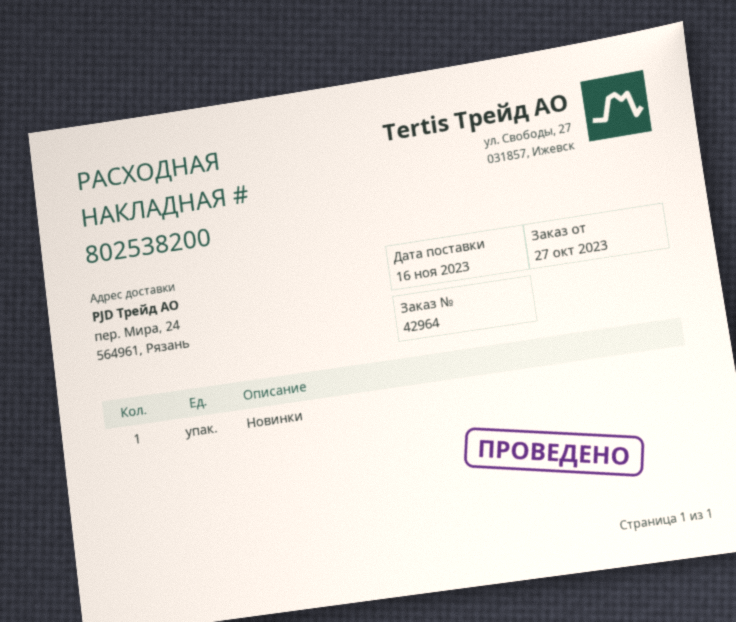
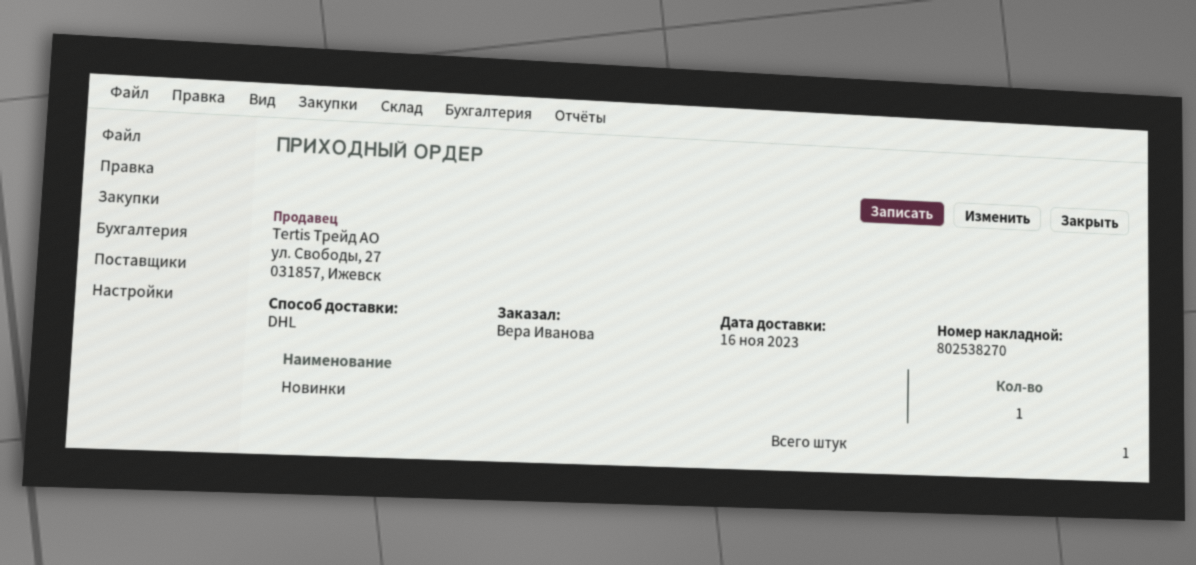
delivery note number: 802538200 -> 802538270

